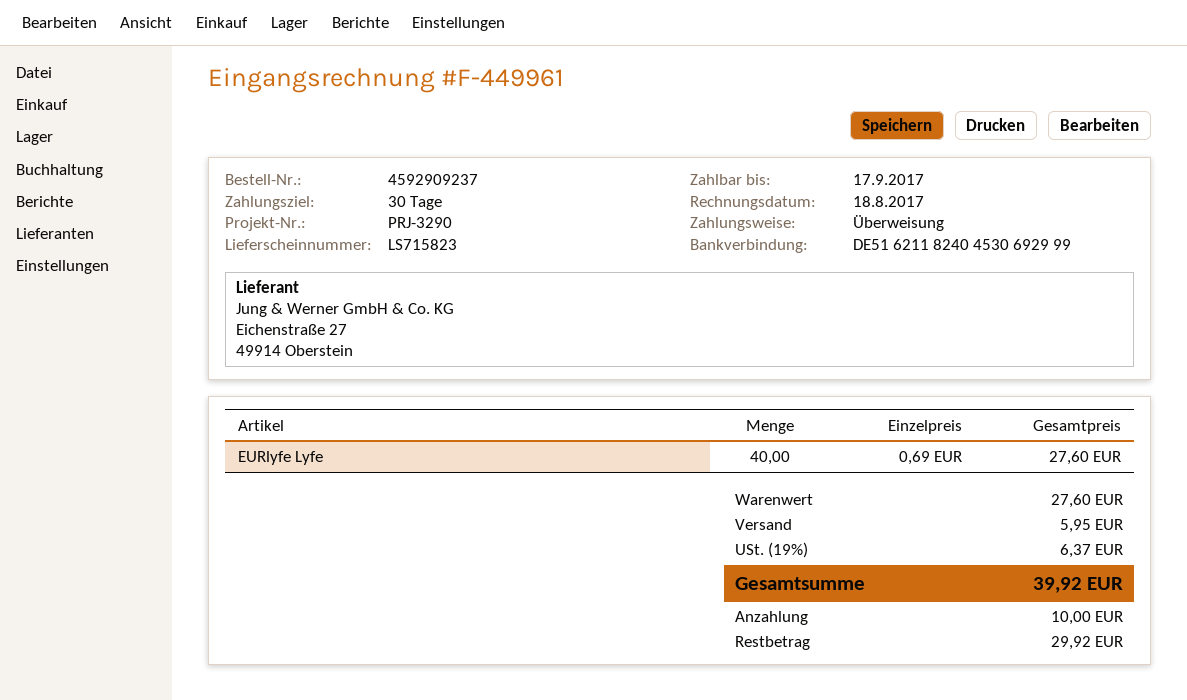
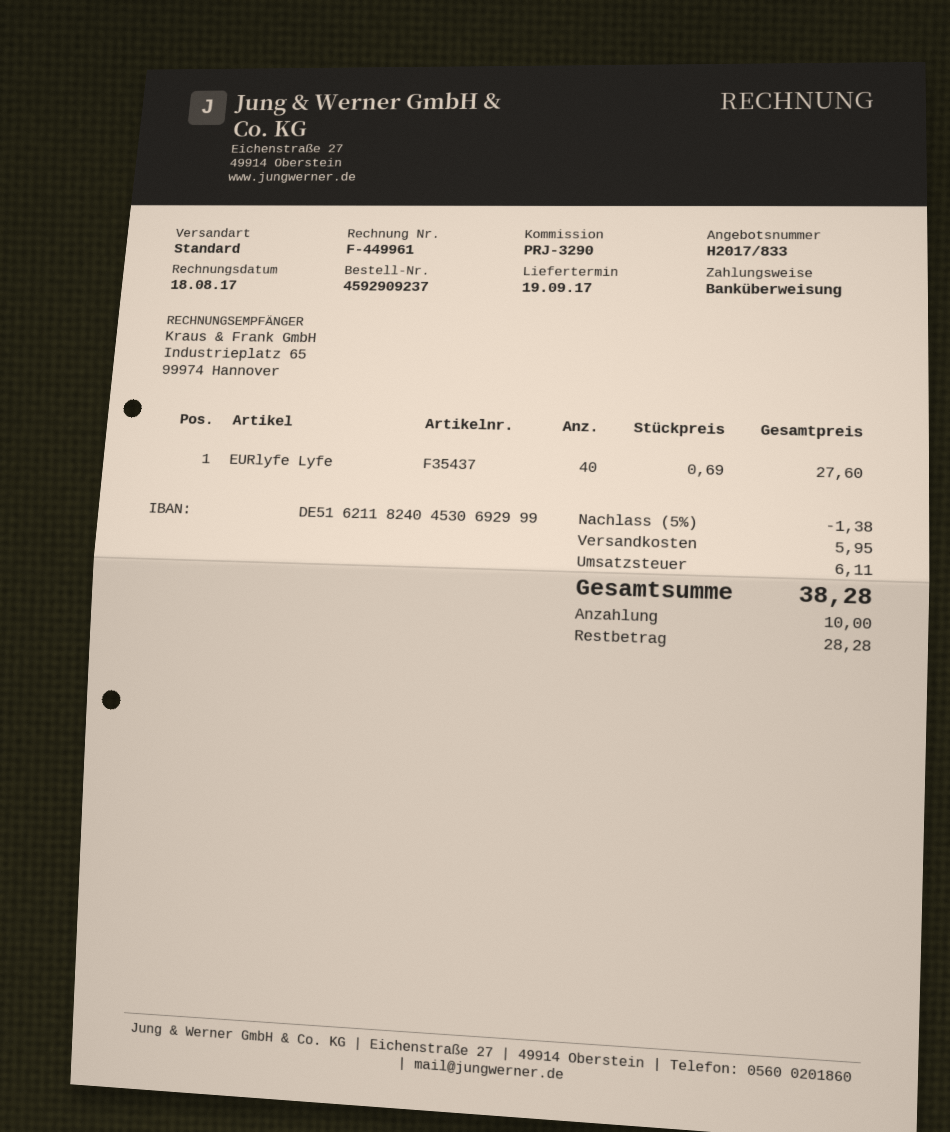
discount: none -> 5% = 1.38
tax: 6.37 -> 6.11
total: 39.92 -> 38.28
balance: 29.92 -> 28.28

